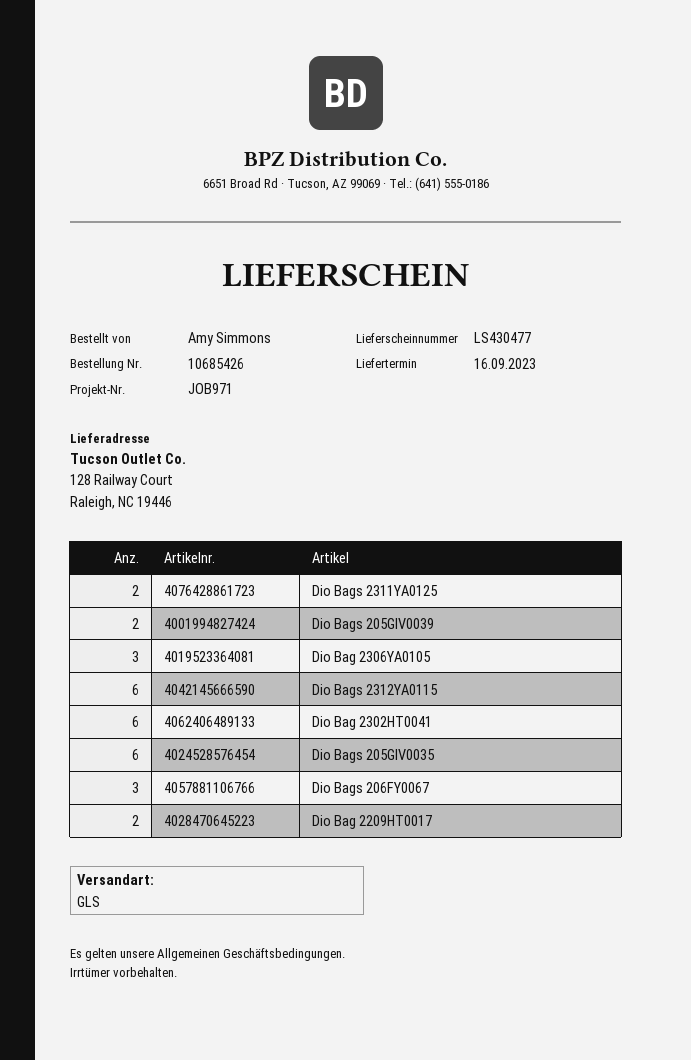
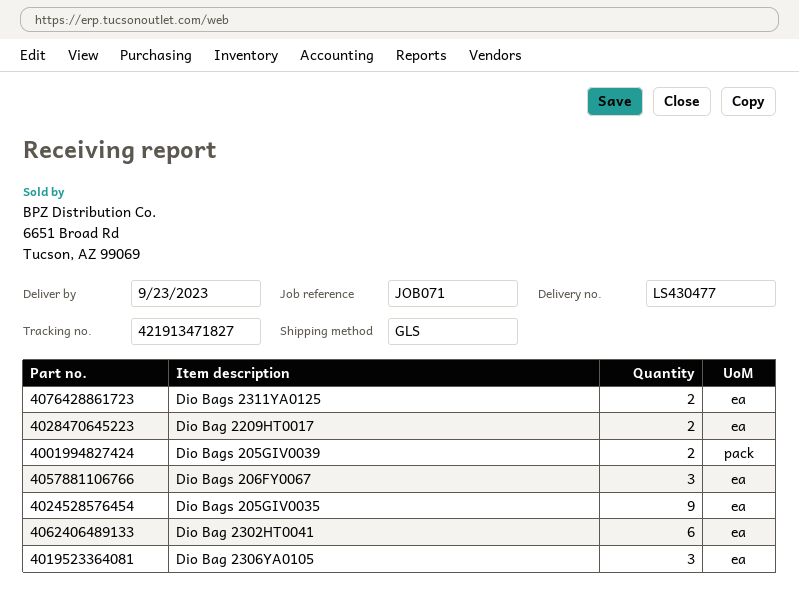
delivery date: 2023-09-16 -> 2023-09-23
reference: JOB971 -> JOB071
Dio Bags 2312YA0115: 6 -> none
Dio Bags 205GIV0035: 6 -> 9

